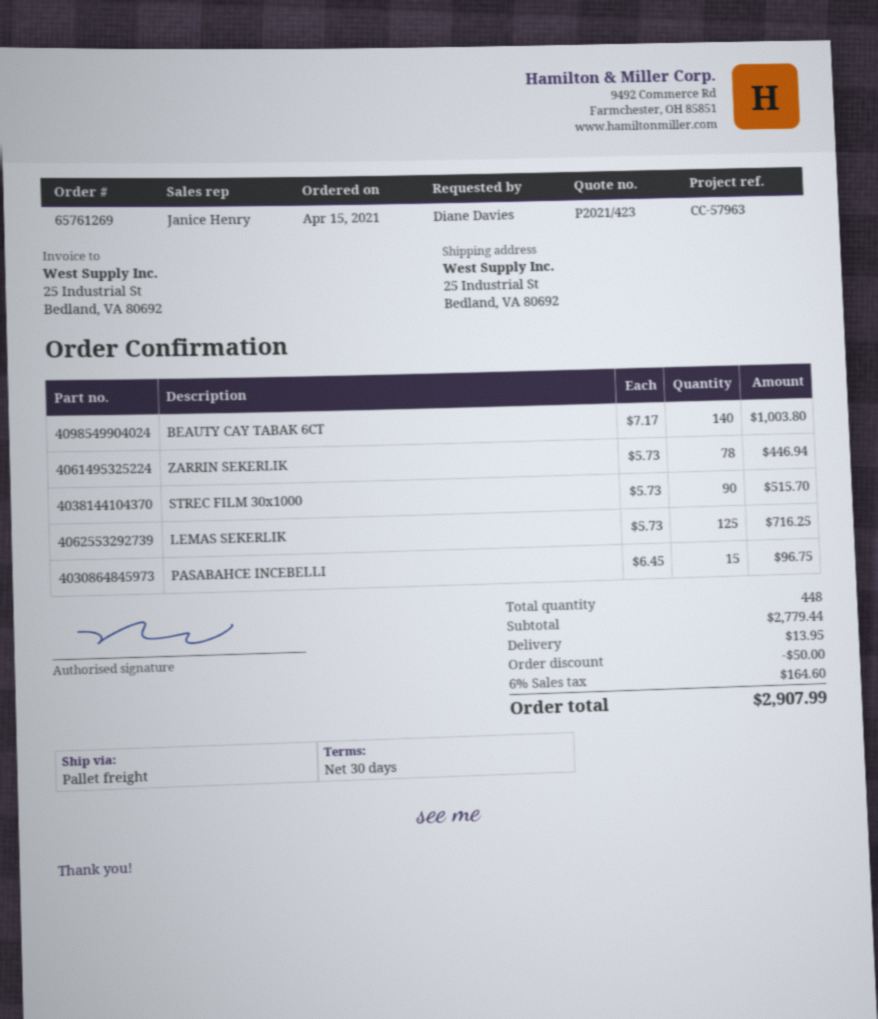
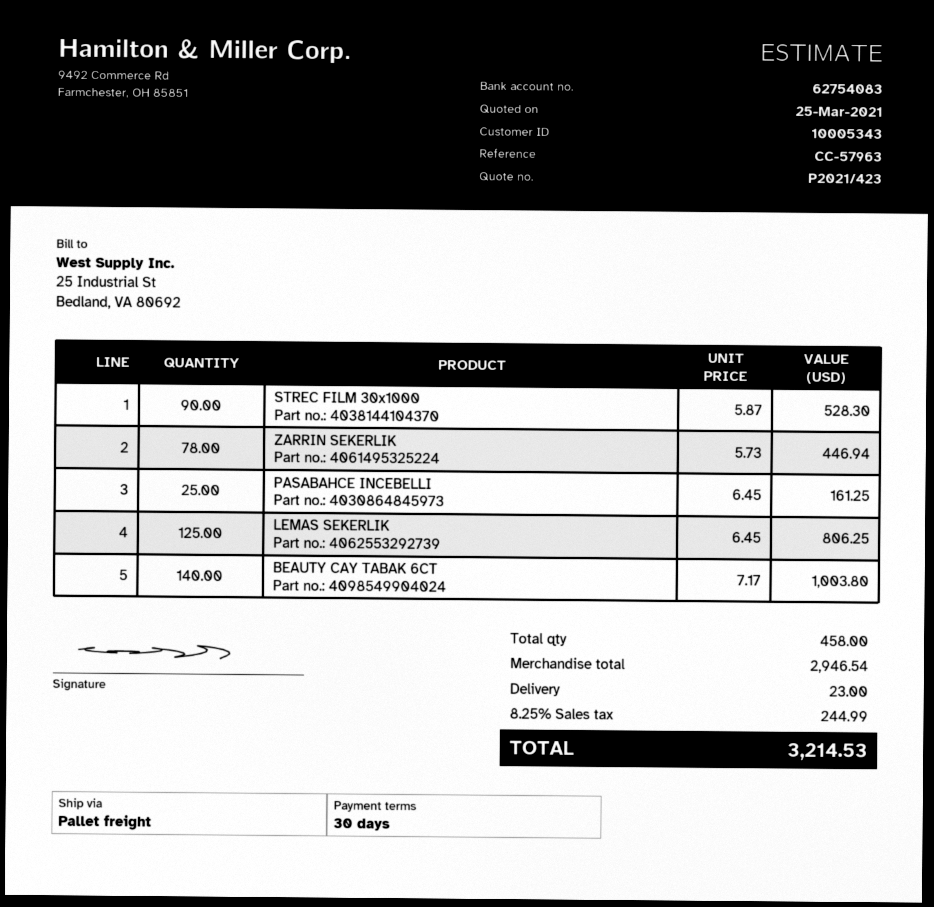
STREC FILM 30x1000: 90 x 5.73 = 515.70 -> 90 x 5.87 = 528.30
LEMAS SEKERLIK: 125 x 5.73 = 716.25 -> 125 x 6.45 = 806.25
PASABAHCE INCEBELLI: 15 x 6.45 = 96.75 -> 25 x 6.45 = 161.25
total quantity: 448 -> 458
subtotal: 2779.44 -> 2946.54
discount: 50.00 -> none
shipping: 13.95 -> 23.00
tax: 6% = 164.60 -> 8.25% = 244.99
total: 2907.99 -> 3214.53

